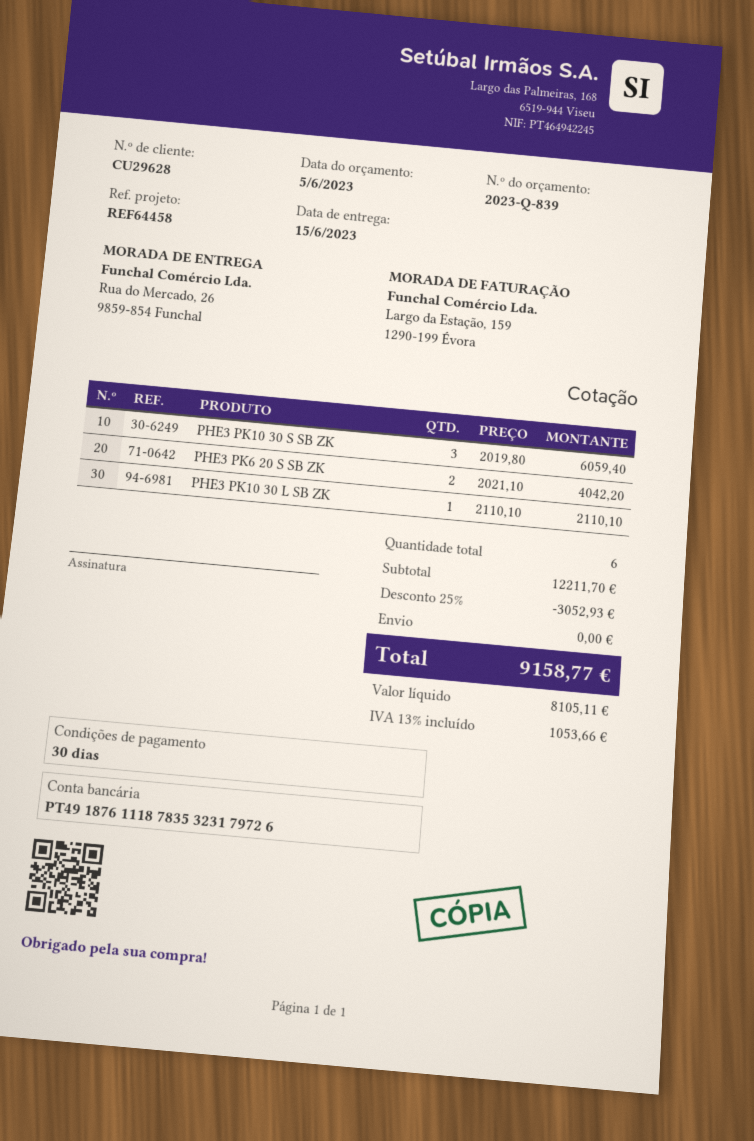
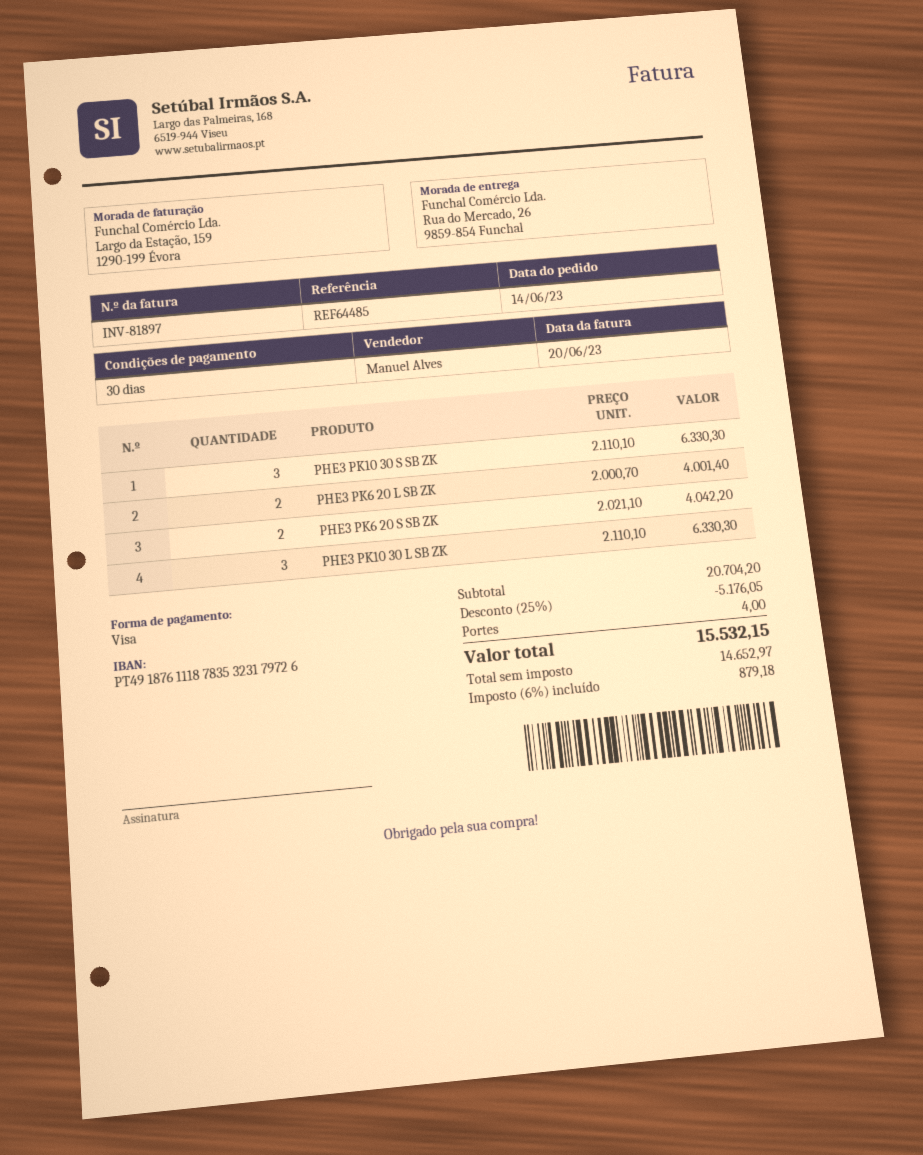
reference: REF64458 -> REF64485
PHE3 PK10 30 S SB ZK: 3 x 2019.80 = 6059.40 -> 3 x 2110.10 = 6330.30
PHE3 PK10 30 L SB ZK: 1 x 2110.10 = 2110.10 -> 3 x 2110.10 = 6330.30
PHE3 PK6 20 L SB ZK: none -> 2 x 2000.70 = 4001.40
subtotal: 12211.70 -> 20704.20
discount: 25% = 3052.93 -> 25% = 5176.05
shipping: 0.00 -> 4.00
net: 8105.11 -> 14652.97
tax: 13% = 1053.66 -> 6% = 879.18
total: 9158.77 -> 15532.15

